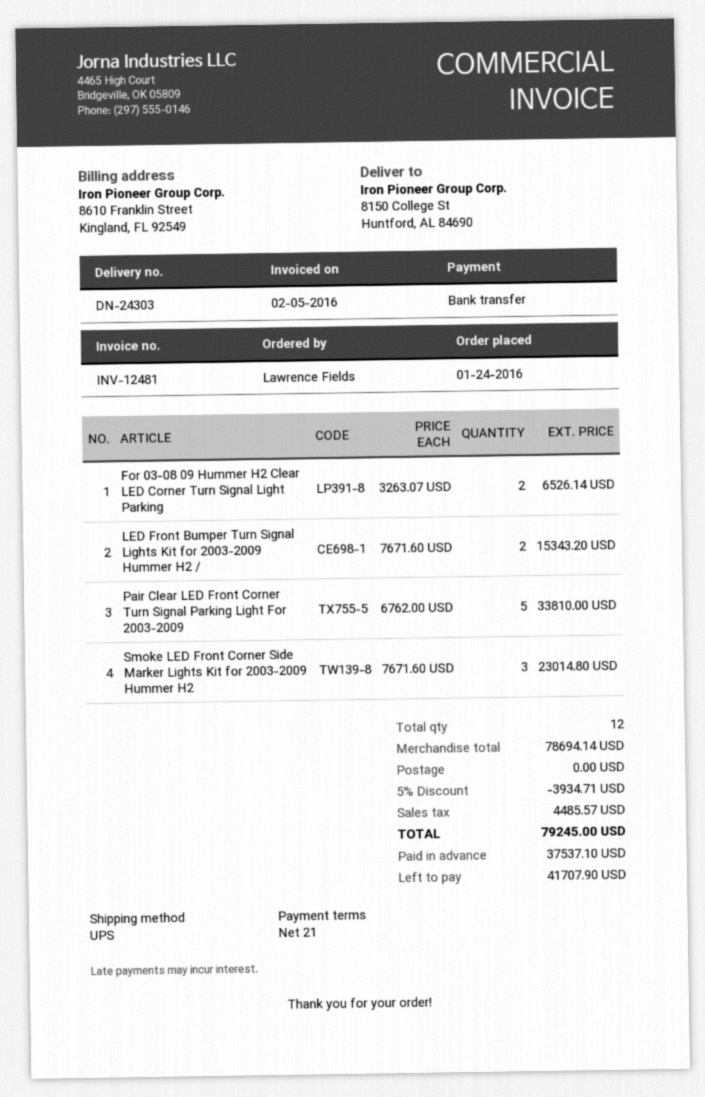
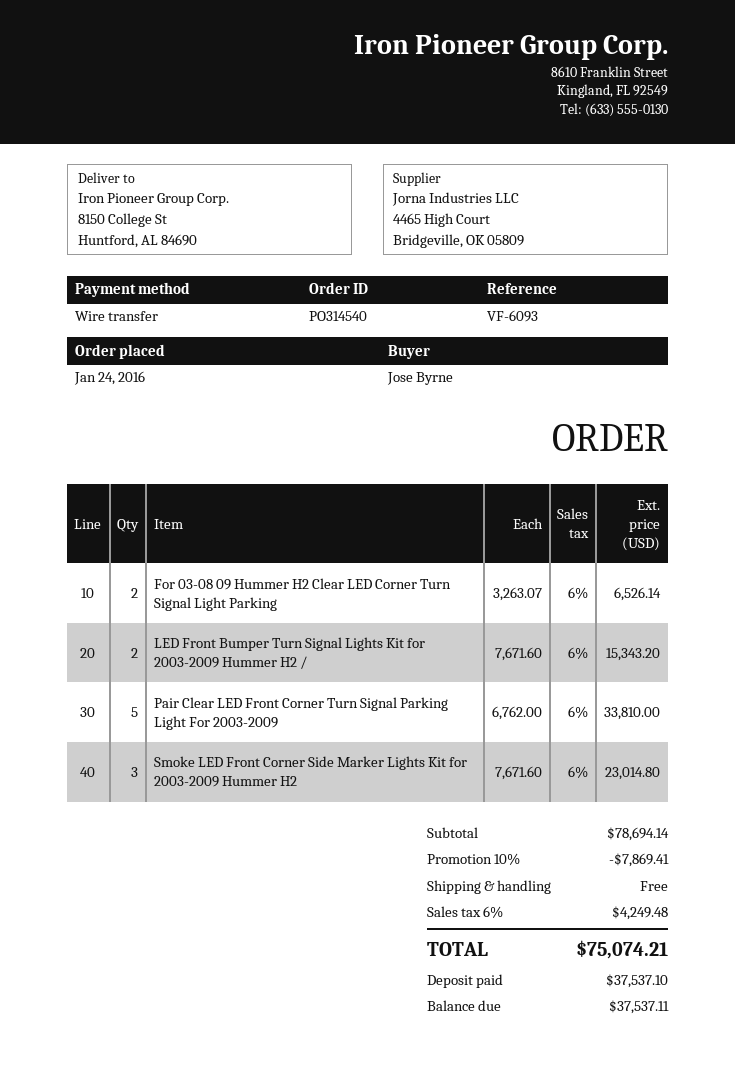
ordered by: Lawrence Fields -> Jose Byrne
discount: 5% = 3934.71 -> 10% = 7869.41
tax: 4485.57 -> 4249.48
total: 79245.00 -> 75074.21
balance: 41707.90 -> 37537.11

